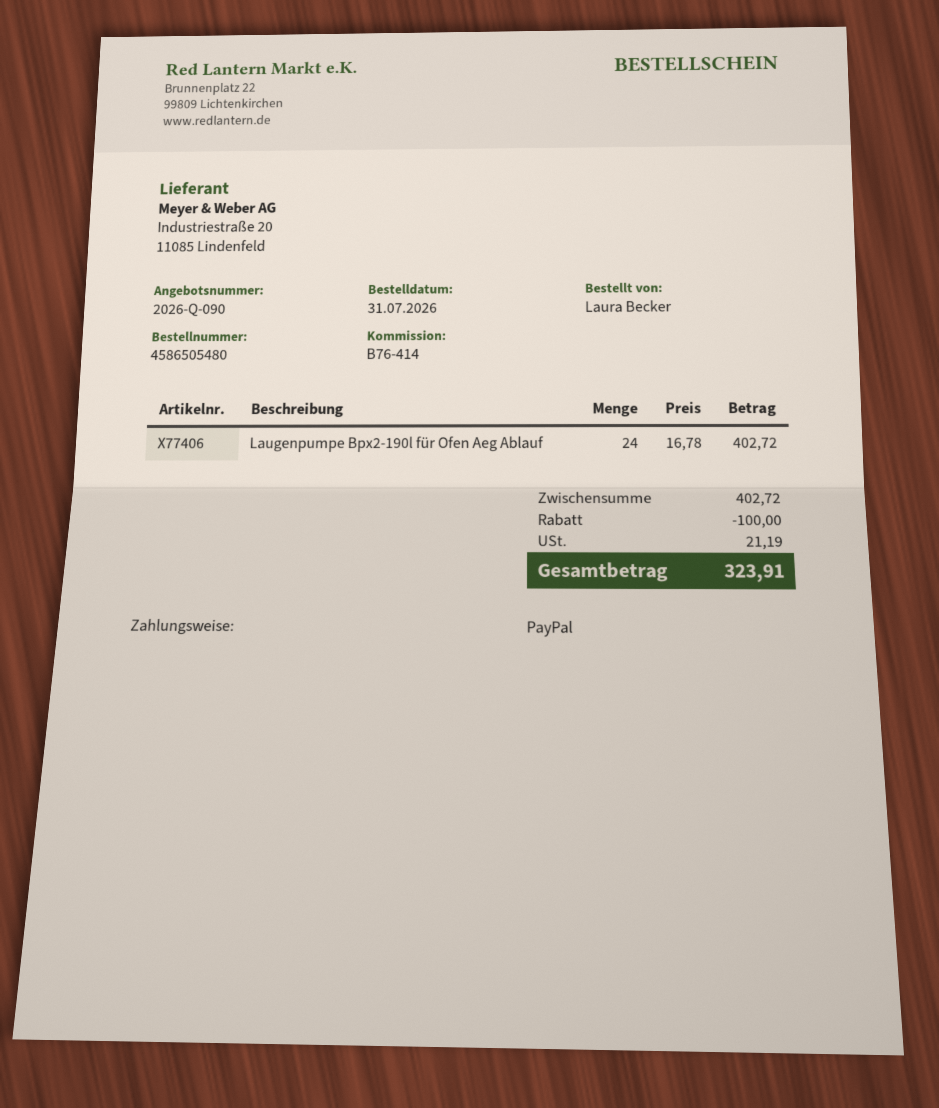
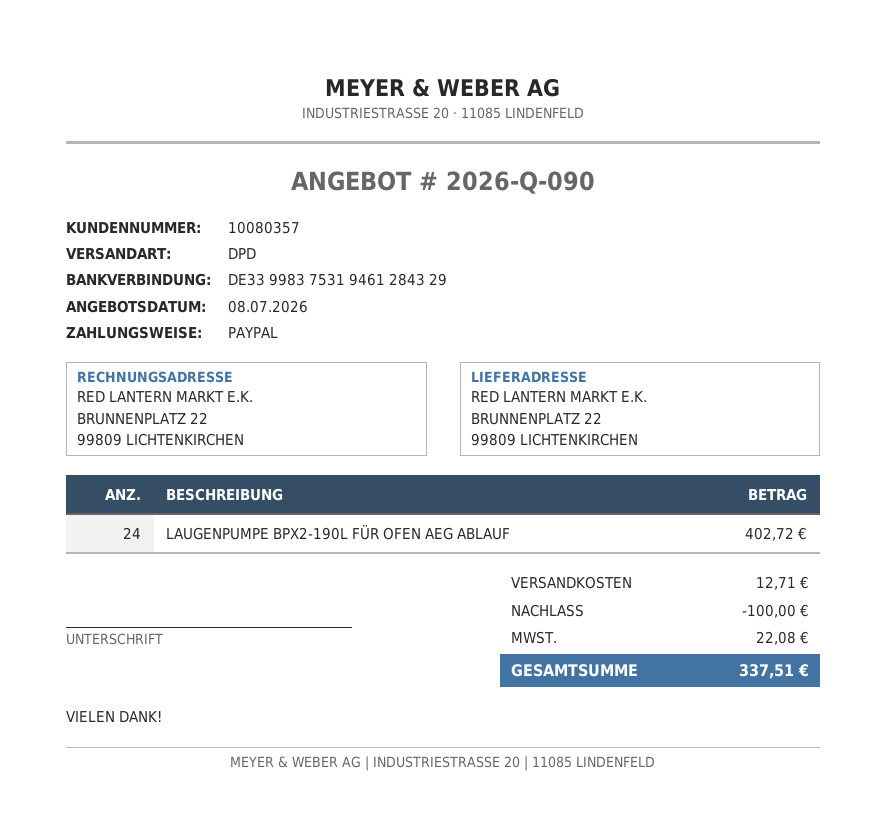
shipping: none -> 12.71
tax: 21.19 -> 22.08
total: 323.91 -> 337.51

